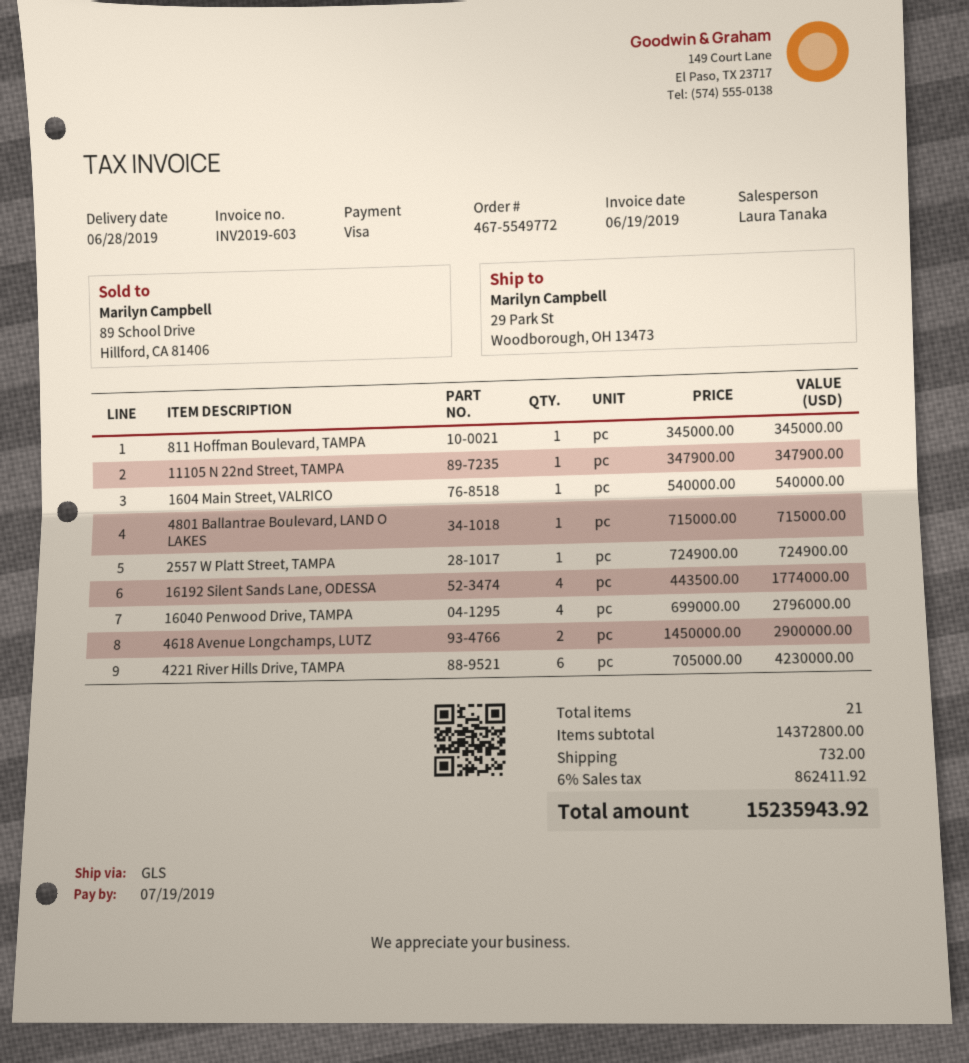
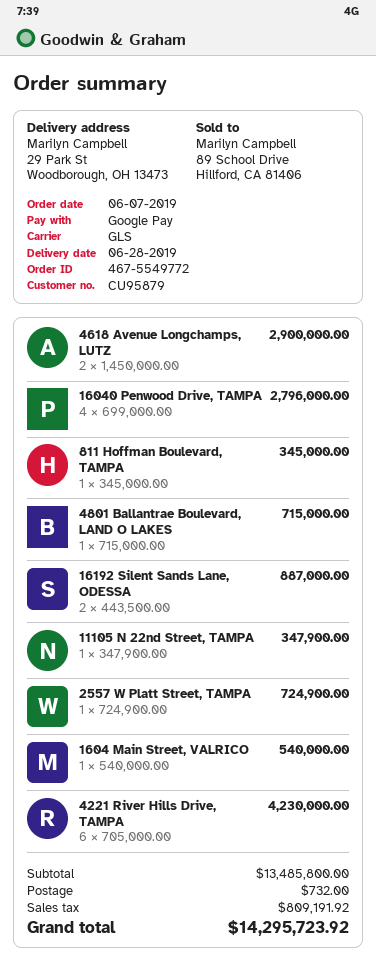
payment method: Visa -> Google Pay
16192 Silent Sands Lane, ODESSA: 4 x 443500.00 = 1774000.00 -> 2 x 443500.00 = 887000.00
subtotal: 14372800.00 -> 13485800.00
tax: 862411.92 -> 809191.92
total: 15235943.92 -> 14295723.92

